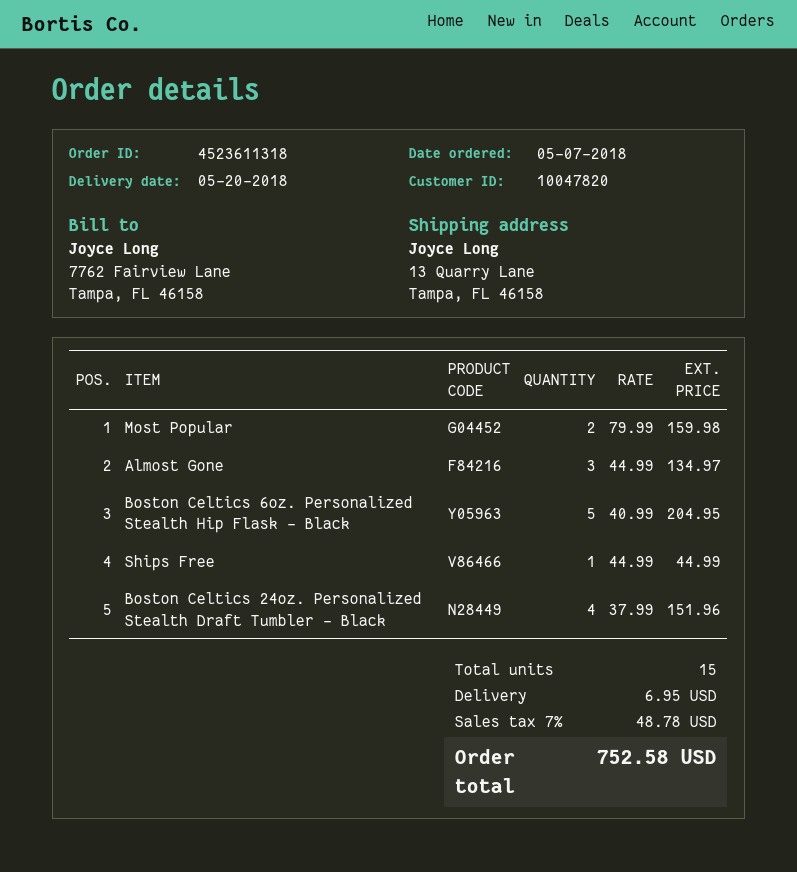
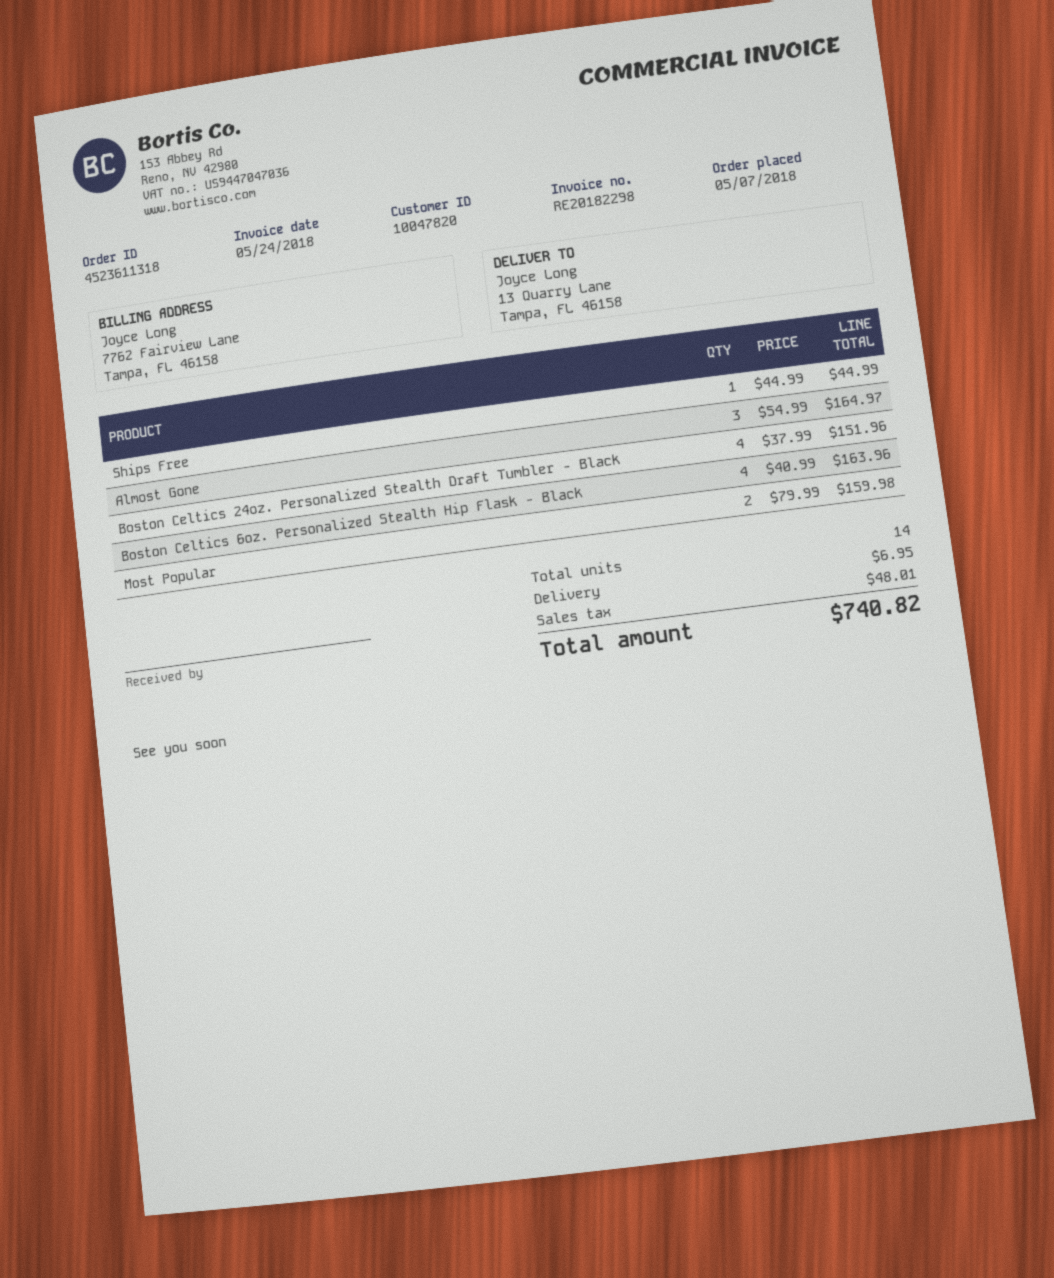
Almost Gone: 3 x 44.99 = 134.97 -> 3 x 54.99 = 164.97
Boston Celtics 6oz. Personalized Stealth Hip Flask - Black: 5 x 40.99 = 204.95 -> 4 x 40.99 = 163.96
total quantity: 15 -> 14
tax: 48.78 -> 48.01
total: 752.58 -> 740.82

